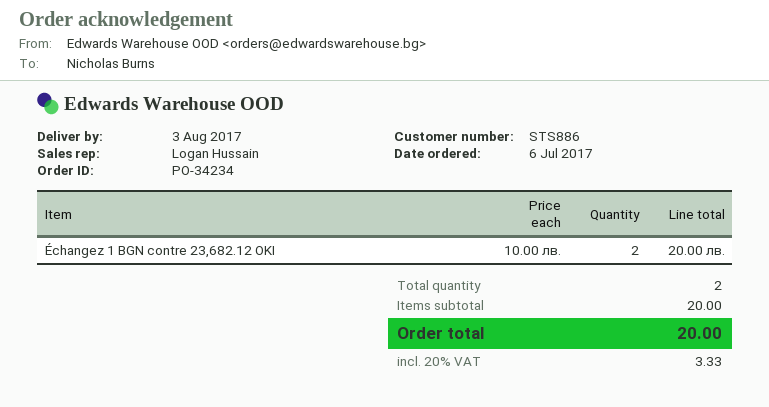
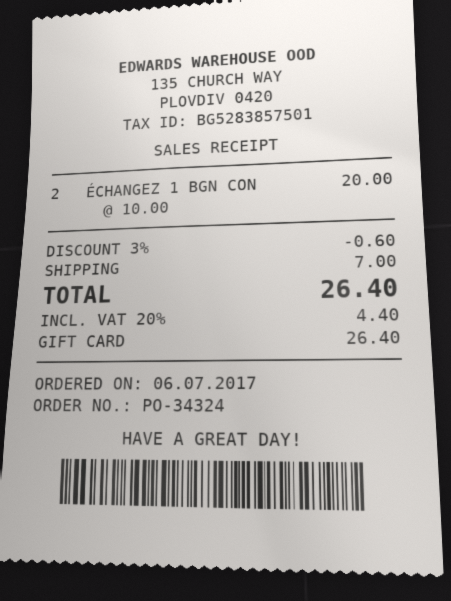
order number: PO-34234 -> PO-34324
discount: none -> 3% = 0.60
shipping: none -> 7.00
tax: 20% = 3.33 -> 20% = 4.40
total: 20.00 -> 26.40

